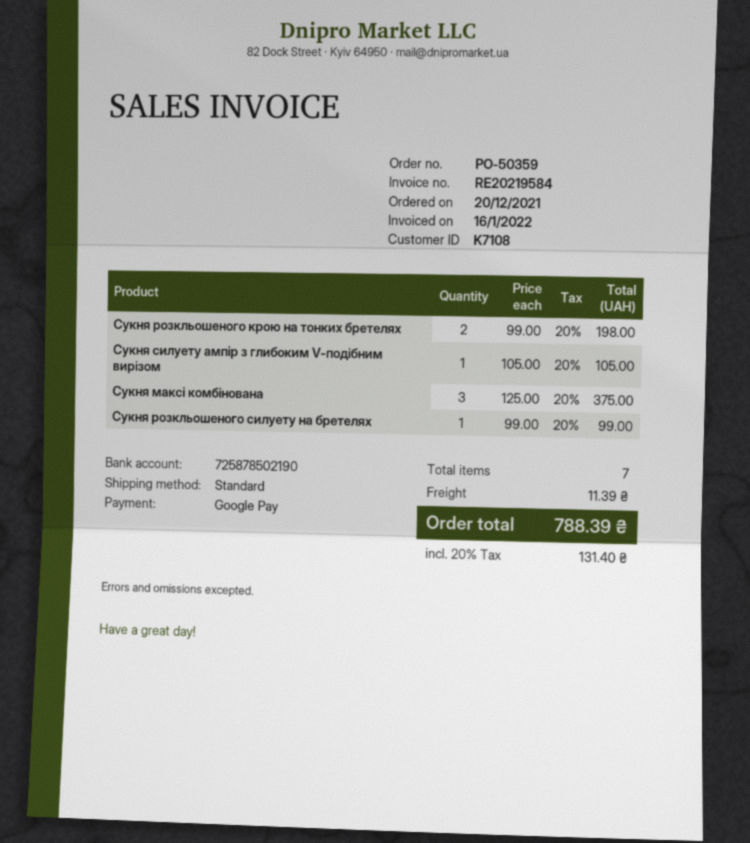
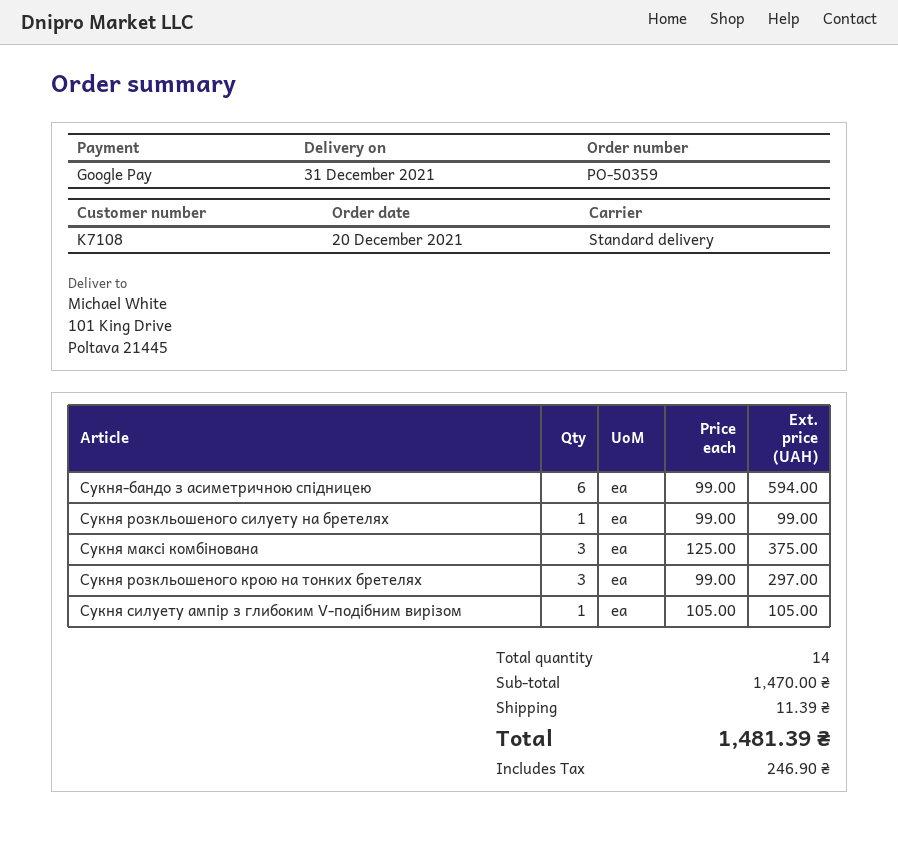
Сукня розкльошеного крою на тонких бретелях: 2 x 99.00 = 198.00 -> 3 x 99.00 = 297.00
Сукня-бандо з асиметричною спідницею: none -> 6 x 99.00 = 594.00
total quantity: 7 -> 14
tax: 131.40 -> 246.90
total: 788.39 -> 1481.39

